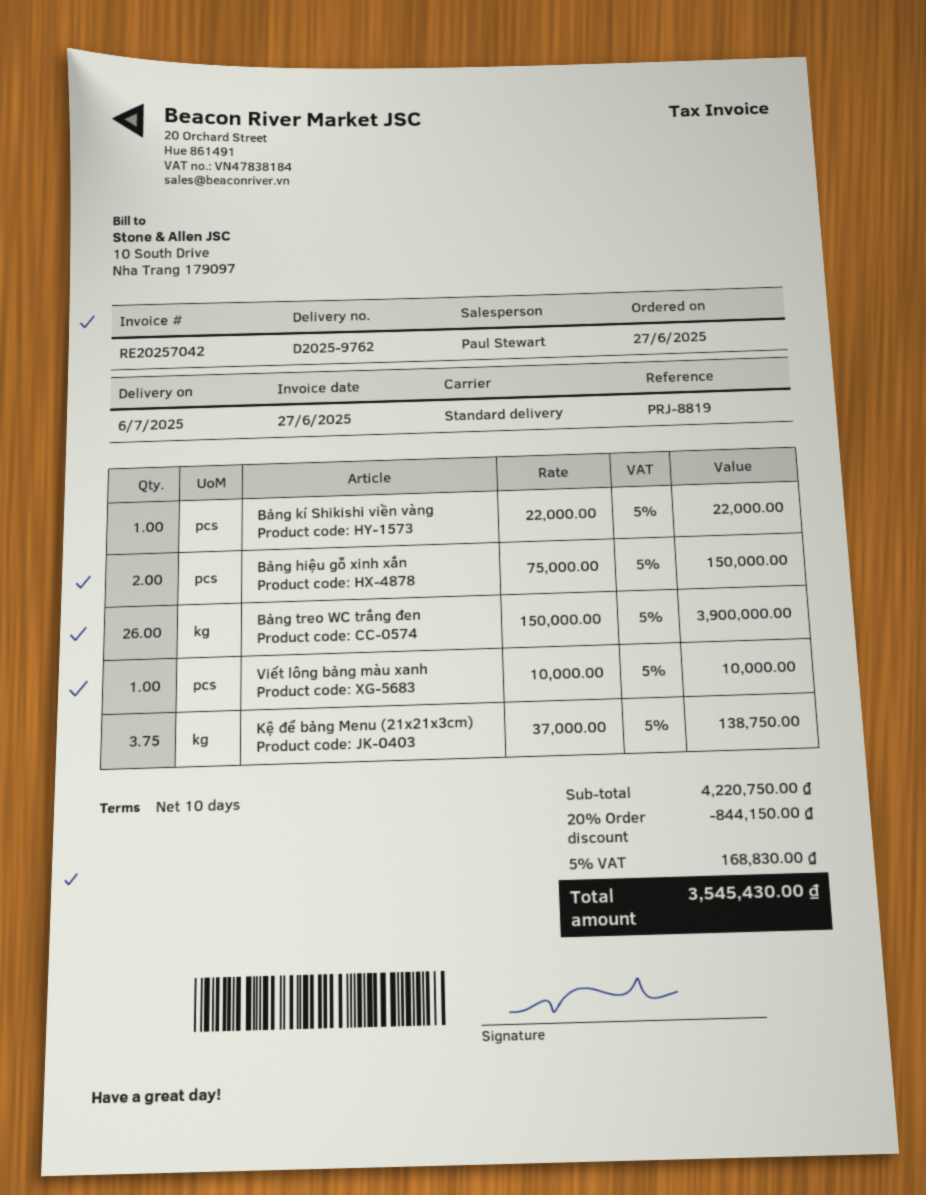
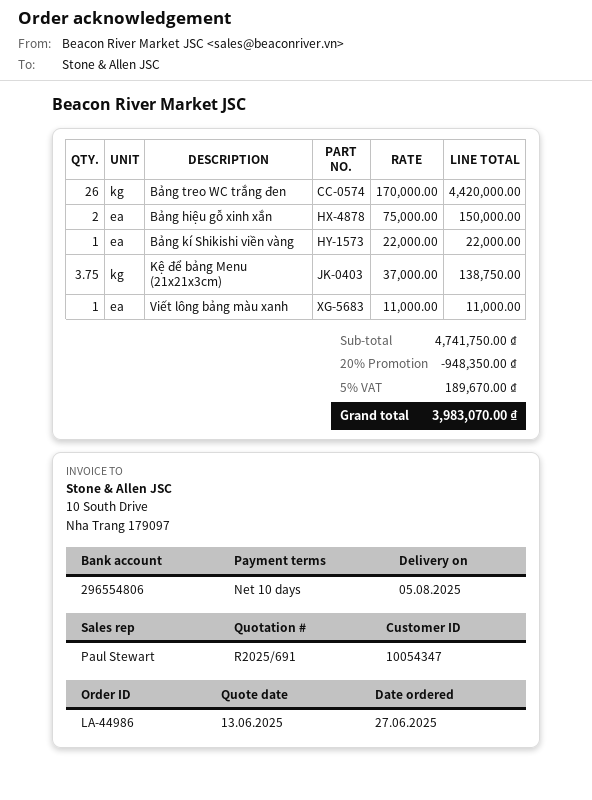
delivery date: 2025-07-06 -> 2025-08-05
Bảng treo WC trắng đen: 26 x 150000.00 = 3900000.00 -> 26 x 170000.00 = 4420000.00
Viết lông bảng màu xanh: 1 x 10000.00 = 10000.00 -> 1 x 11000.00 = 11000.00
subtotal: 4220750.00 -> 4741750.00
discount: 20% = 844150.00 -> 20% = 948350.00
tax: 5% = 168830.00 -> 5% = 189670.00
total: 3545430.00 -> 3983070.00

